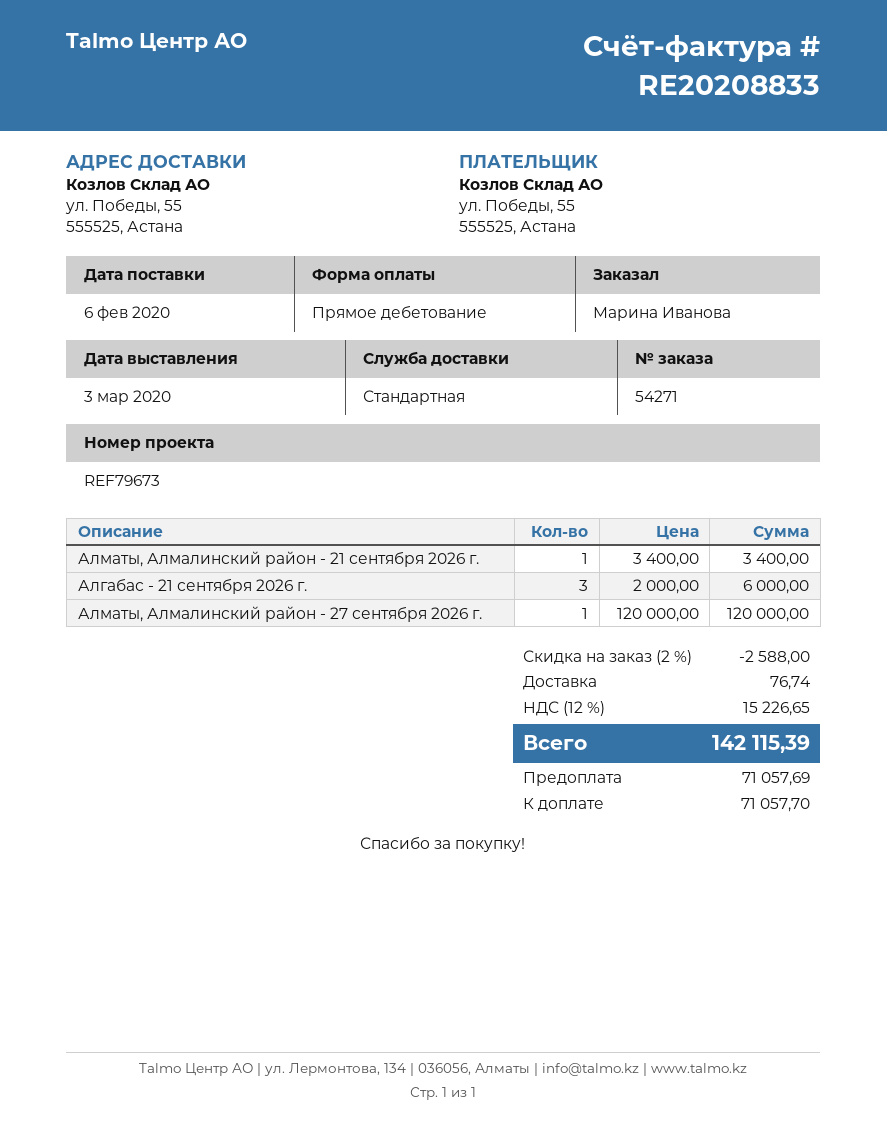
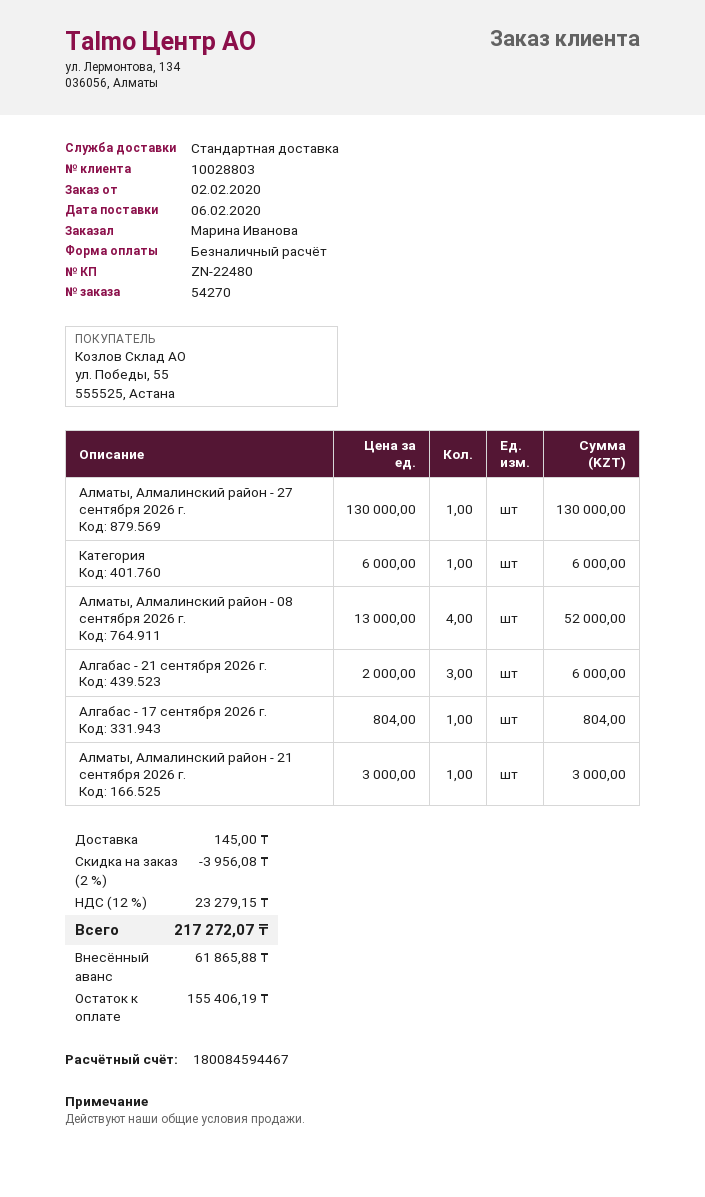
order number: 54271 -> 54270
payment method: direct debit -> bank transfer
Алматы, Алмалинский район - 21 сентября 2026 г.: 1 x 3400.00 = 3400.00 -> 1 x 3000.00 = 3000.00
Алматы, Алмалинский район - 27 сентября 2026 г.: 1 x 120000.00 = 120000.00 -> 1 x 130000.00 = 130000.00
Категория: none -> 1 x 6000.00 = 6000.00
Алматы, Алмалинский район - 08 сентября 2026 г.: none -> 4 x 13000.00 = 52000.00
Алгабас - 17 сентября 2026 г.: none -> 1 x 804.00 = 804.00
discount: 2% = 2588.00 -> 2% = 3956.08
shipping: 76.74 -> 145.00
tax: 12% = 15226.65 -> 12% = 23279.15
total: 142115.39 -> 217272.07
deposit: 71057.69 -> 61865.88
balance: 71057.70 -> 155406.19

